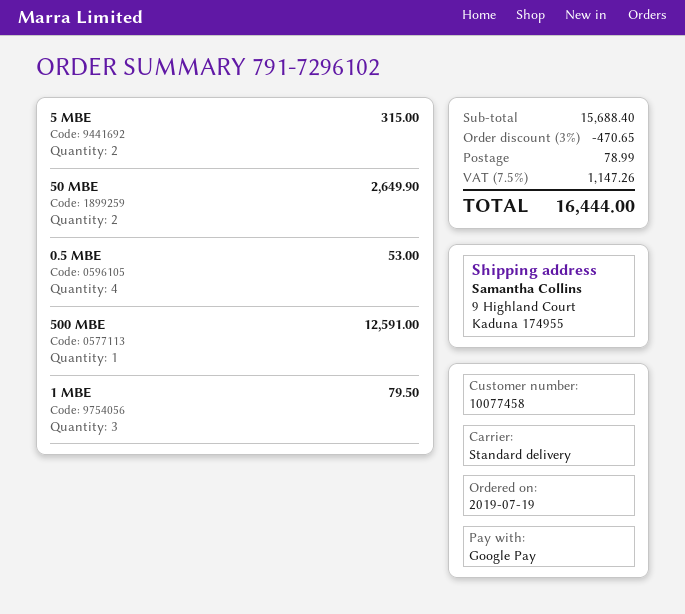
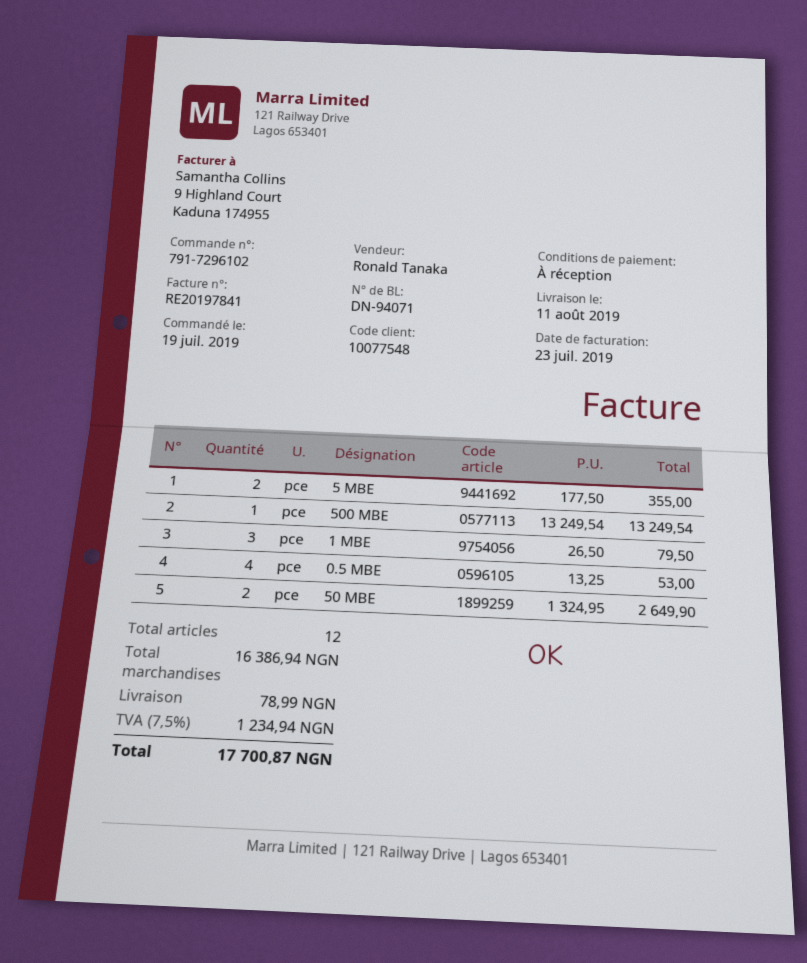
customer number: 10077458 -> 10077548
5 MBE: 2 for 315.00 -> 2 for 355.00
500 MBE: 1 for 12591.00 -> 1 for 13249.54
subtotal: 15688.40 -> 16386.94
discount: 3% = 470.65 -> none
tax: 7.5% = 1147.26 -> 7.5% = 1234.94
total: 16444.00 -> 17700.87

